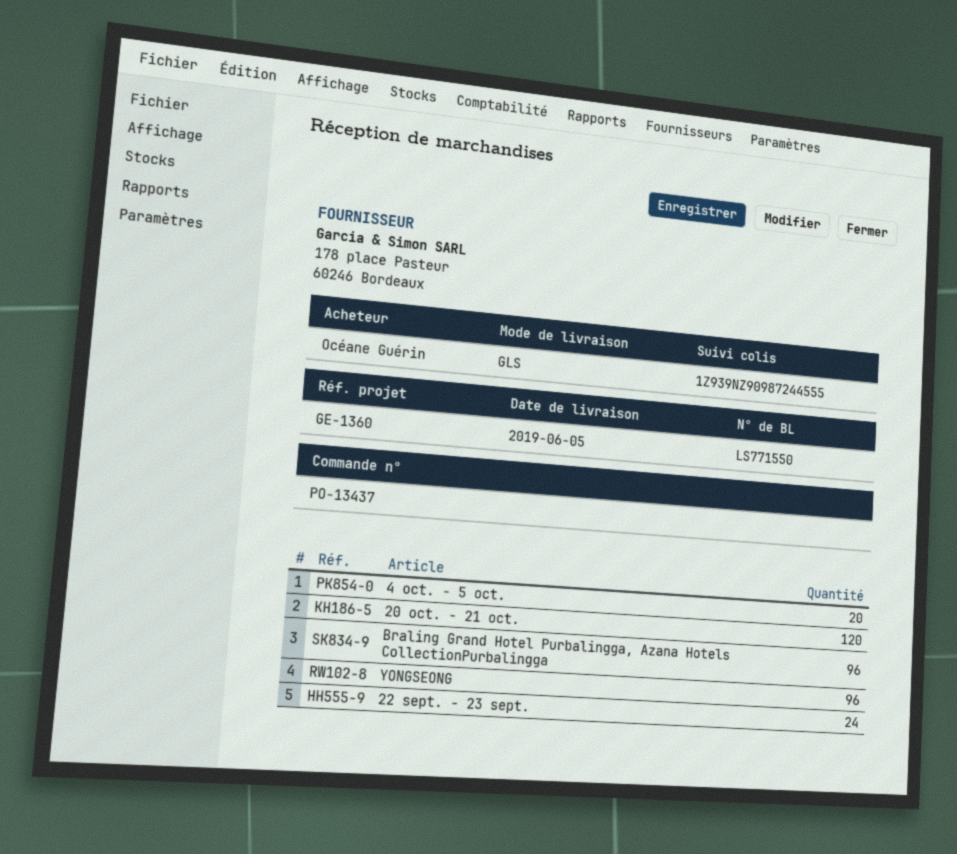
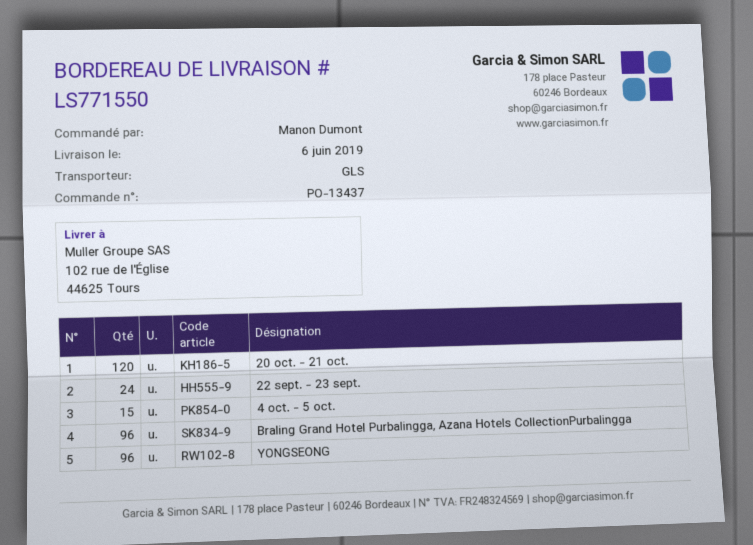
delivery date: 2019-06-05 -> 2019-06-06
ordered by: Océane Guérin -> Manon Dumont
4 oct. - 5 oct.: 20 -> 15

